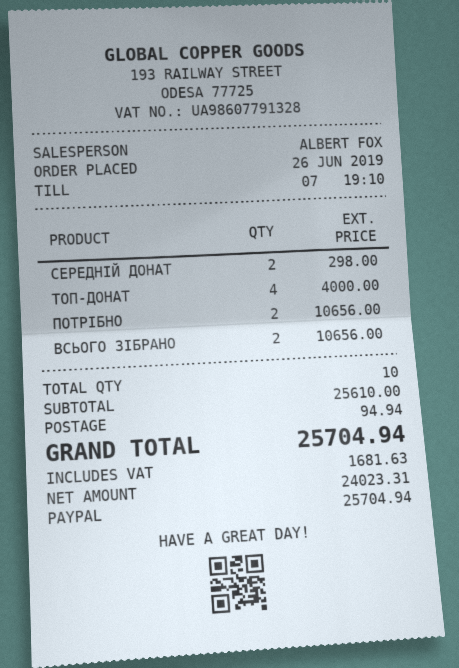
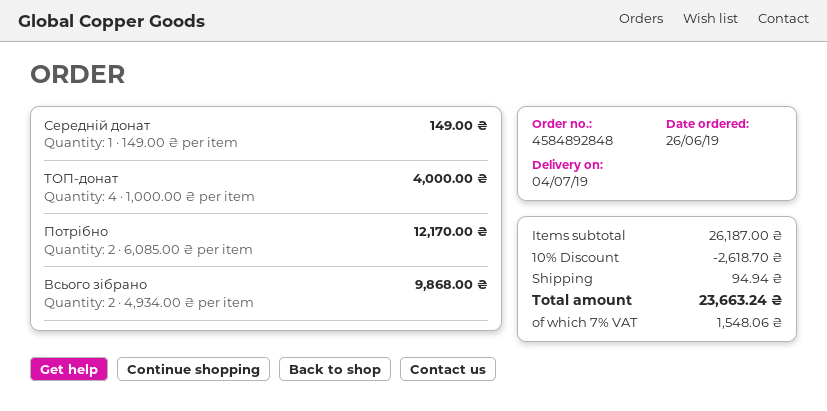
СЕРЕДНІЙ ДОНАТ: 2 for 298.00 -> 1 for 149.00
ПОТРІБНО: 2 for 10656.00 -> 2 for 12170.00
ВСЬОГО ЗІБРАНО: 2 for 10656.00 -> 2 for 9868.00
subtotal: 25610.00 -> 26187.00
discount: none -> 10% = 2618.70
tax: 1681.63 -> 1548.06
total: 25704.94 -> 23663.24

